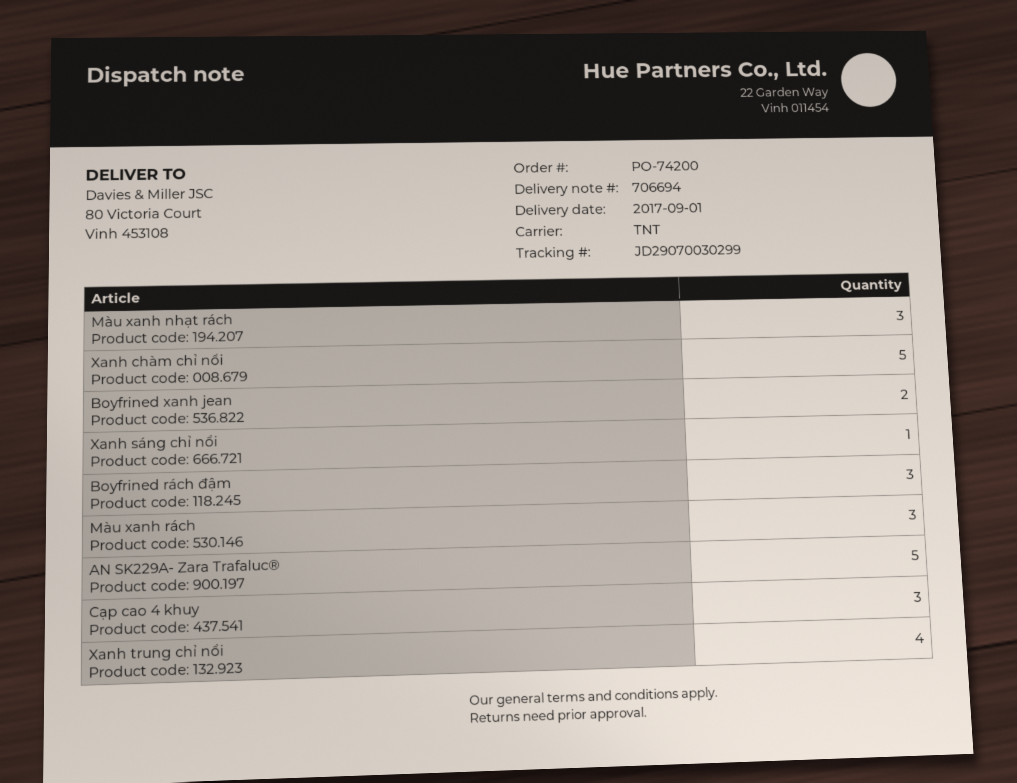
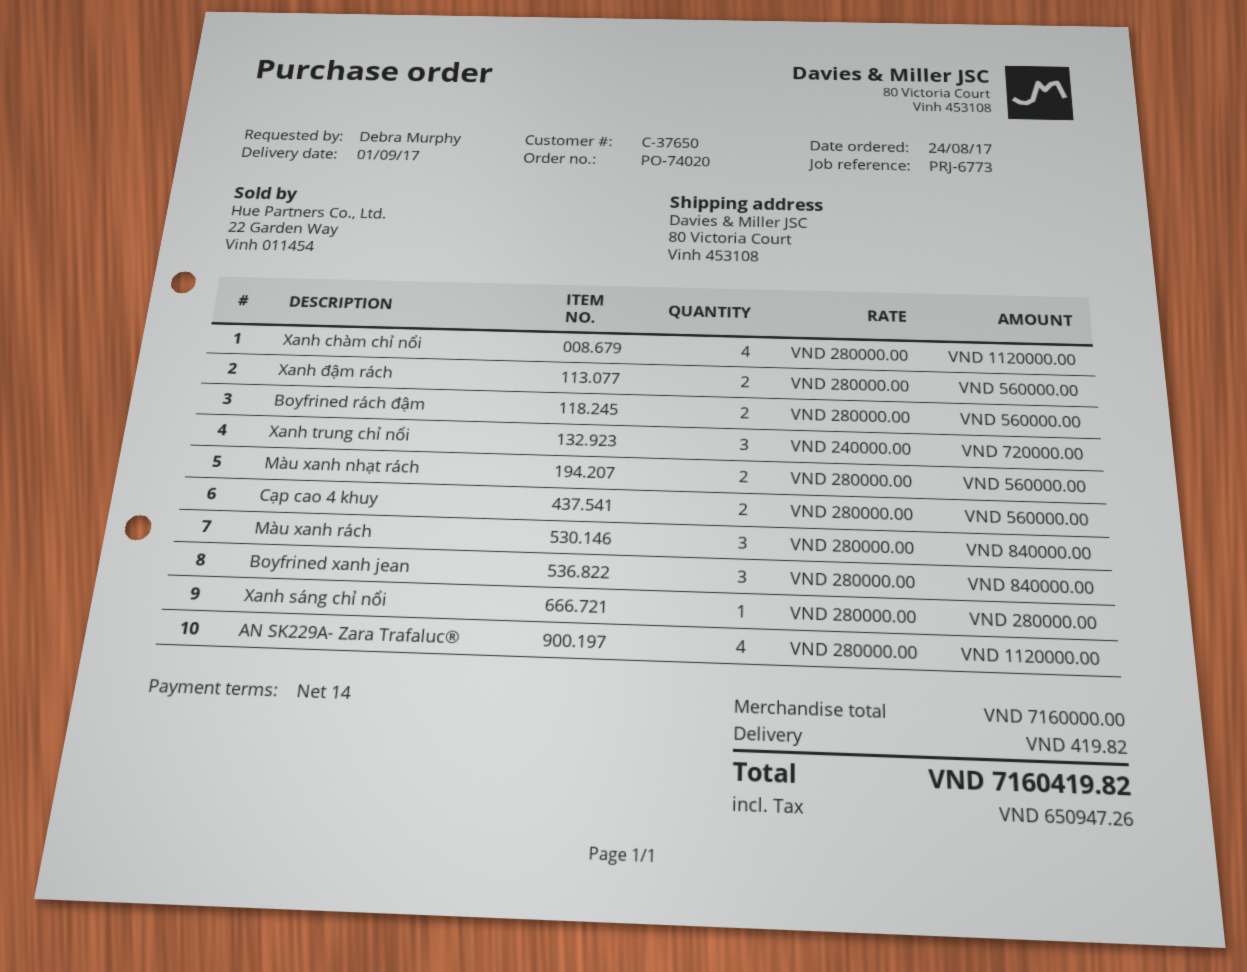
order number: PO-74200 -> PO-74020
Màu xanh nhạt rách: 3 -> 2
Xanh chàm chỉ nổi: 5 -> 4
Boyfrined xanh jean: 2 -> 3
Boyfrined rách đậm: 3 -> 2
AN SK229A- Zara Trafaluc®: 5 -> 4
Cạp cao 4 khuy: 3 -> 2
Xanh trung chỉ nổi: 4 -> 3
Xanh đậm rách: none -> 2

